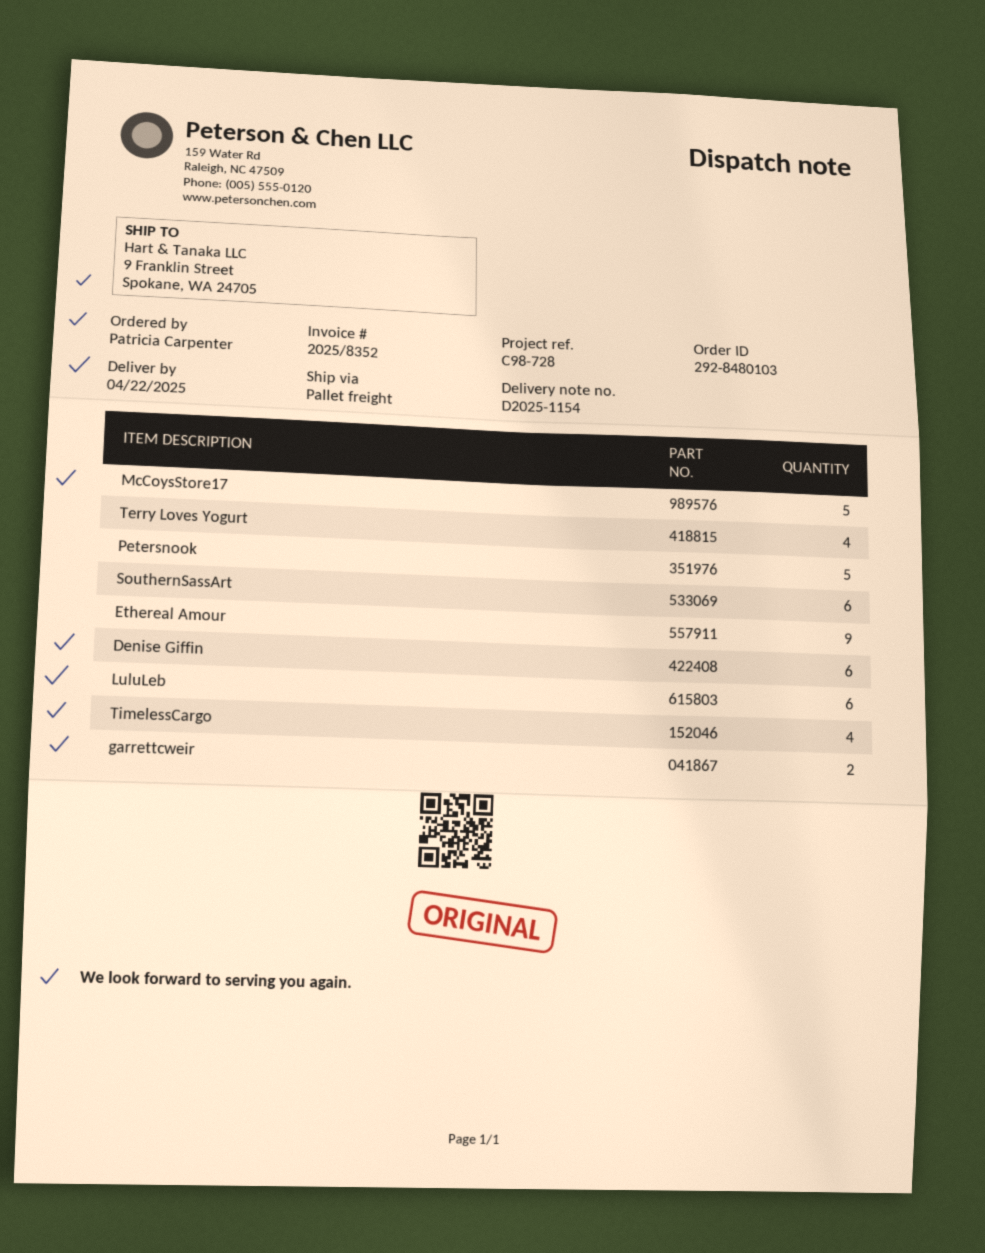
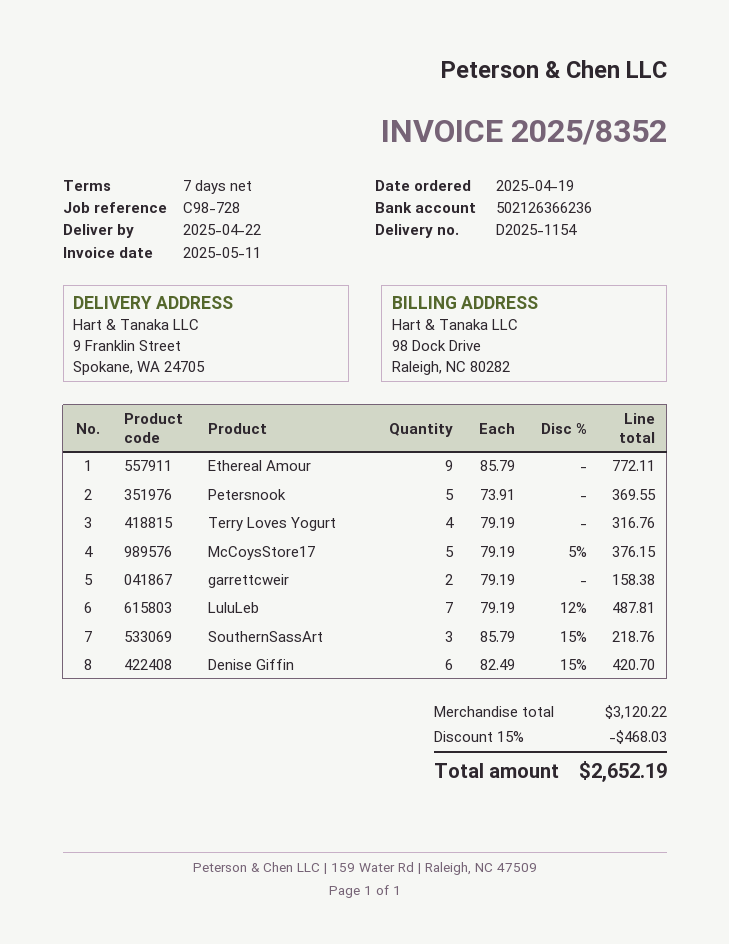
SouthernSassArt: 6 -> 3
LuluLeb: 6 -> 7
TimelessCargo: 4 -> none

